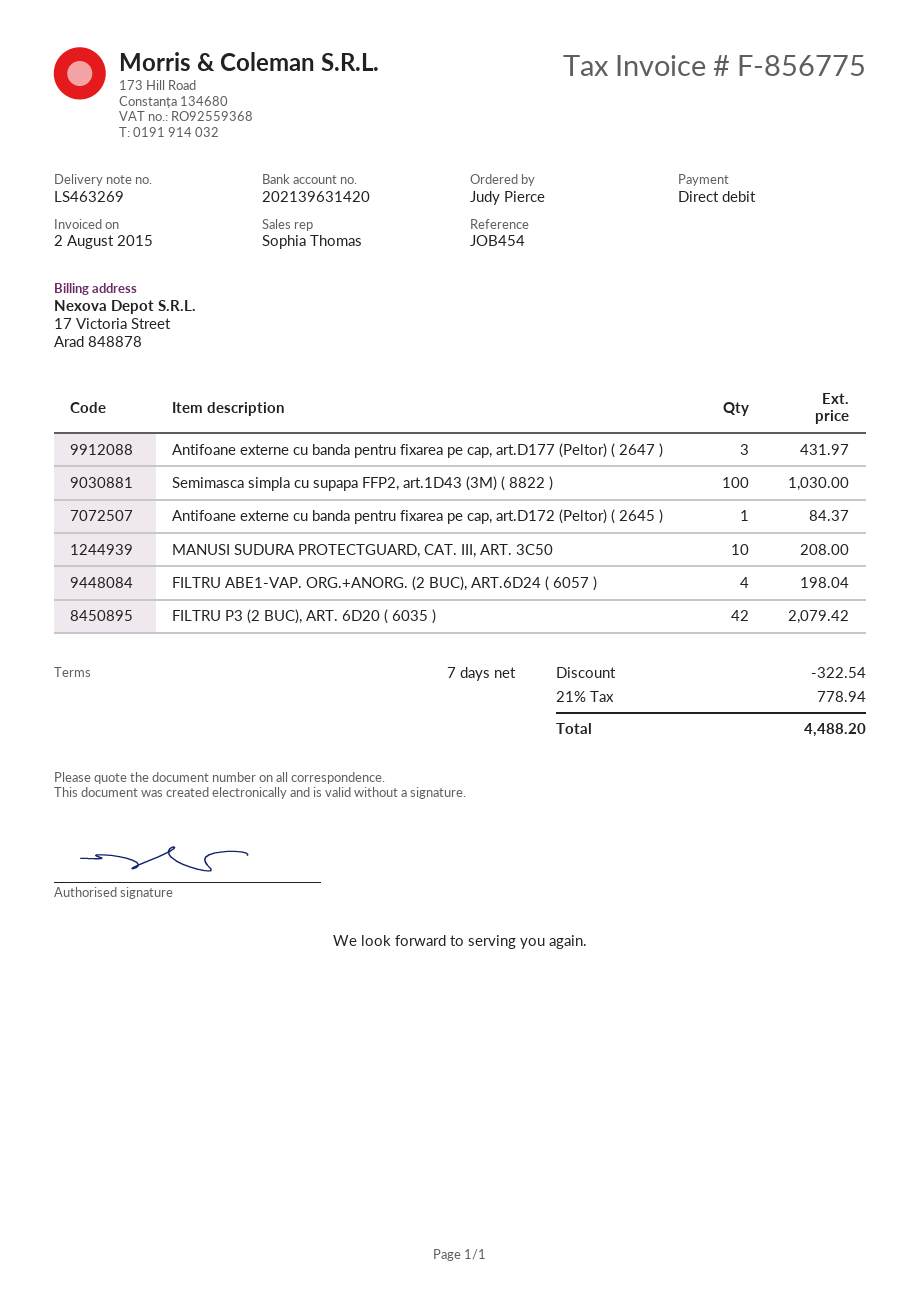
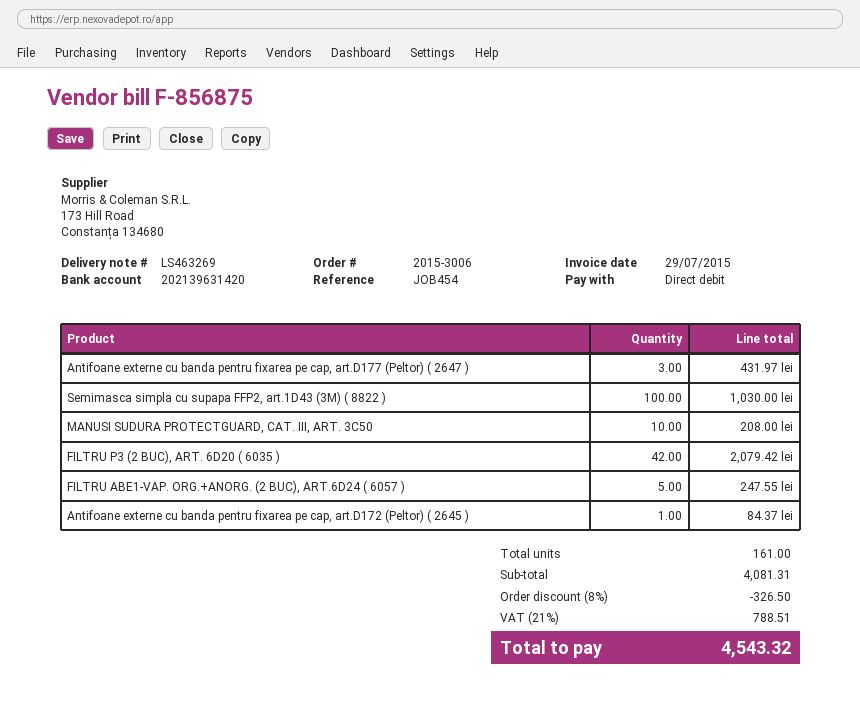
invoice number: F-856775 -> F-856875
invoice date: 2015-08-02 -> 2015-07-29
FILTRU ABE1-VAP. ORG.+ANORG. (2 BUC), ART.6D24 ( 6057 ): 4 for 198.04 -> 5 for 247.55
discount: 322.54 -> 326.50
tax: 21% = 778.94 -> 21% = 788.51
total: 4488.20 -> 4543.32

